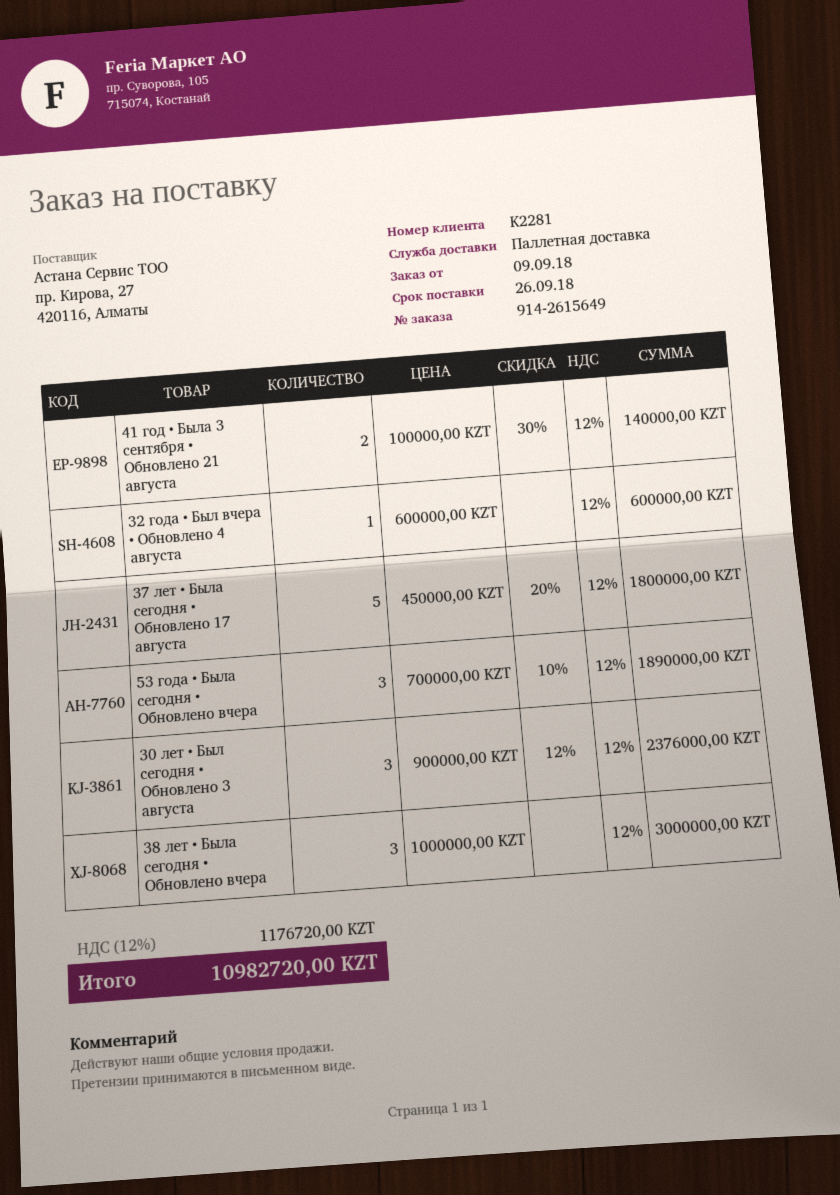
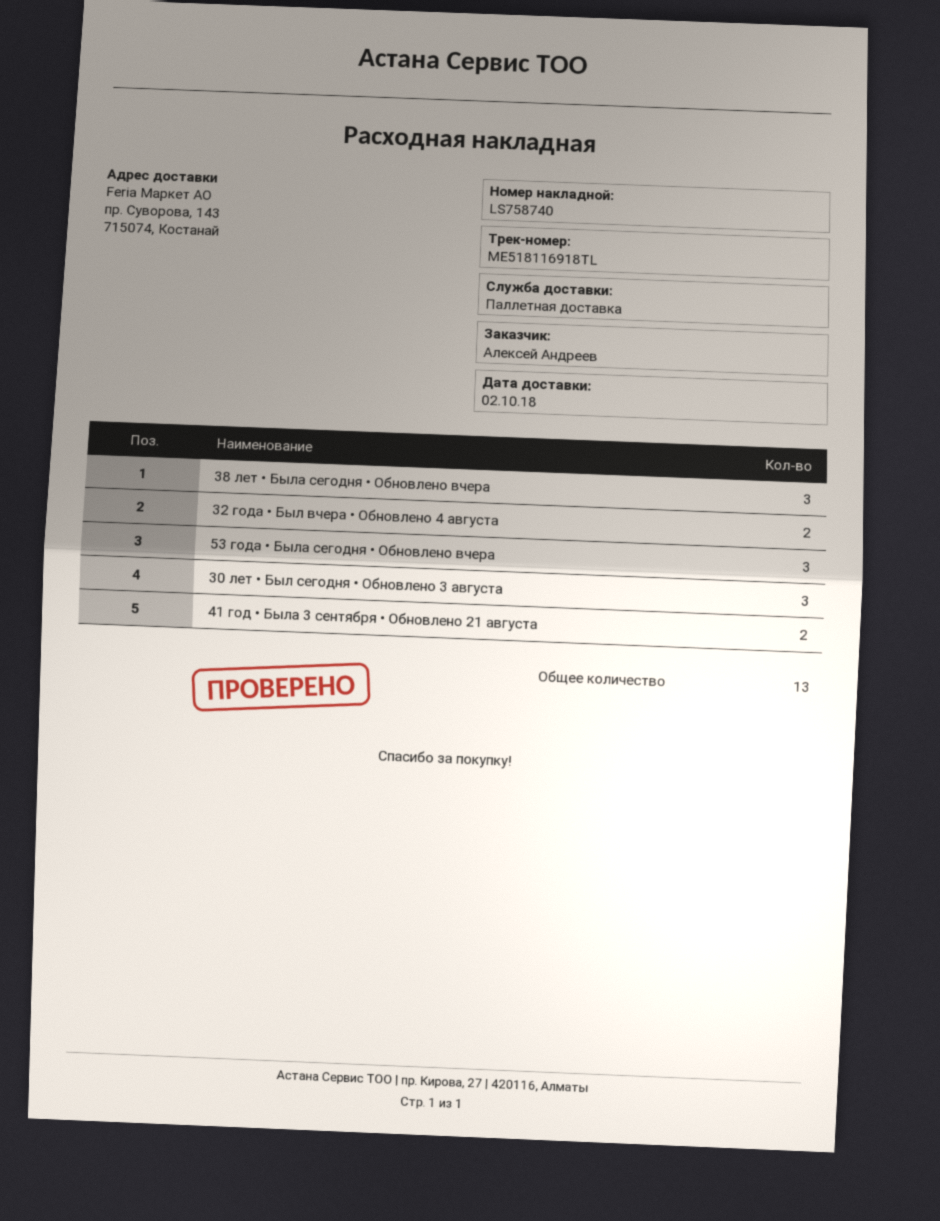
delivery date: 2018-09-26 -> 2018-10-02
32 года • Был вчера • Обновлено 4 августа: 1 -> 2
37 лет • Была сегодня • Обновлено 17 августа: 5 -> none

